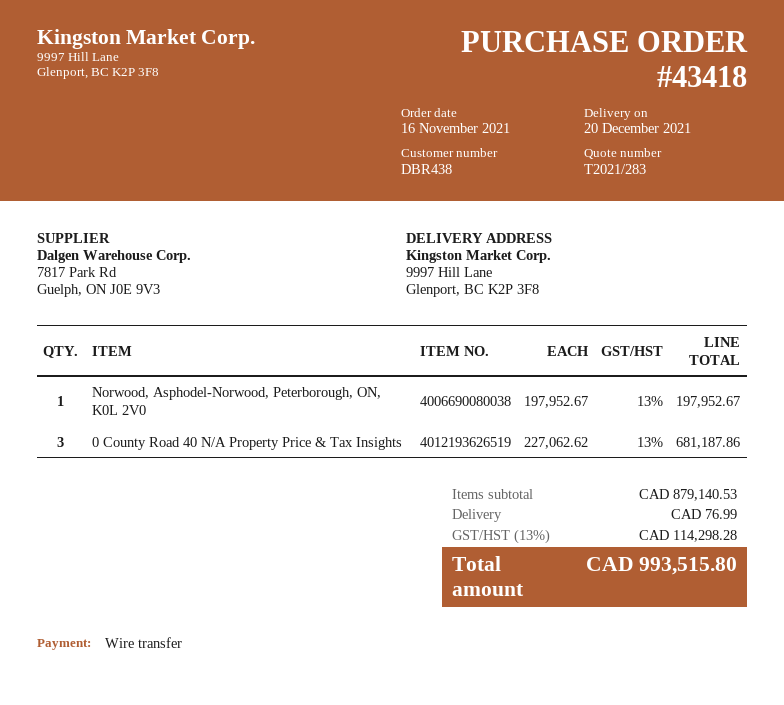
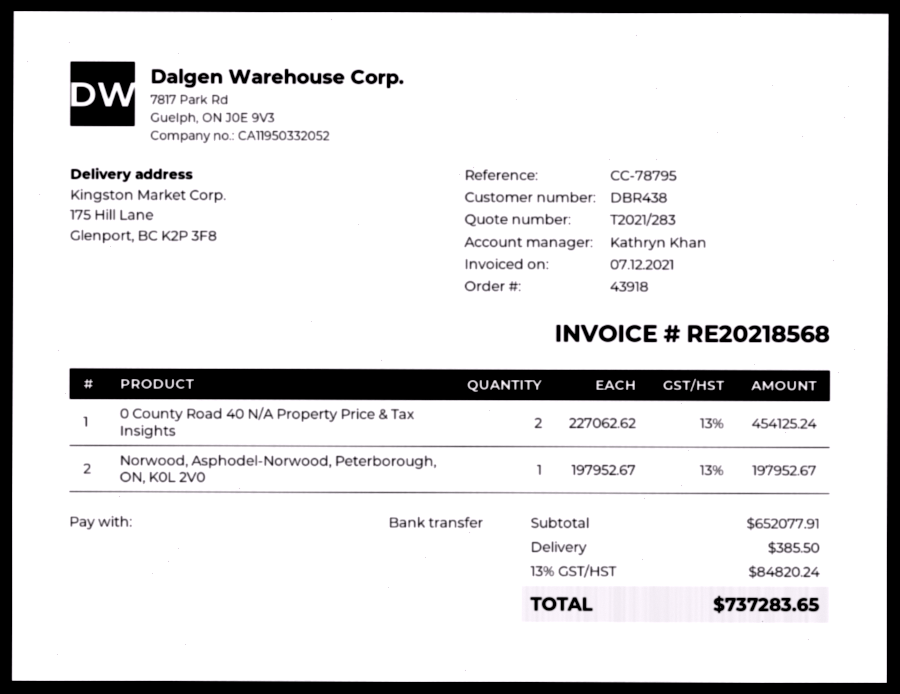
order number: 43418 -> 43918
ship to: 9997 Hill Lane, Glenport, BC K2P 3F8 -> 175 Hill Lane, Glenport, BC K2P 3F8
0 County Road 40 N/A Property Price & Tax Insights: 3 x 227062.62 = 681187.86 -> 2 x 227062.62 = 454125.24
subtotal: 879140.53 -> 652077.91
shipping: 76.99 -> 385.50
tax: 13% = 114298.28 -> 13% = 84820.24
total: 993515.80 -> 737283.65

